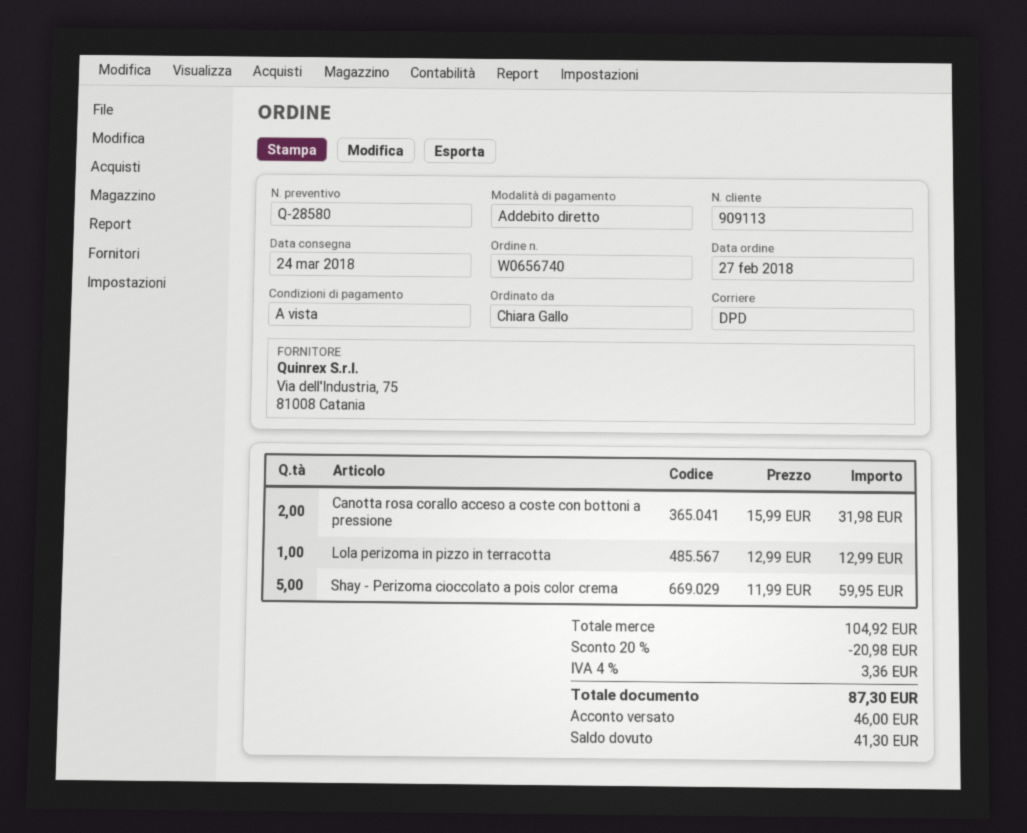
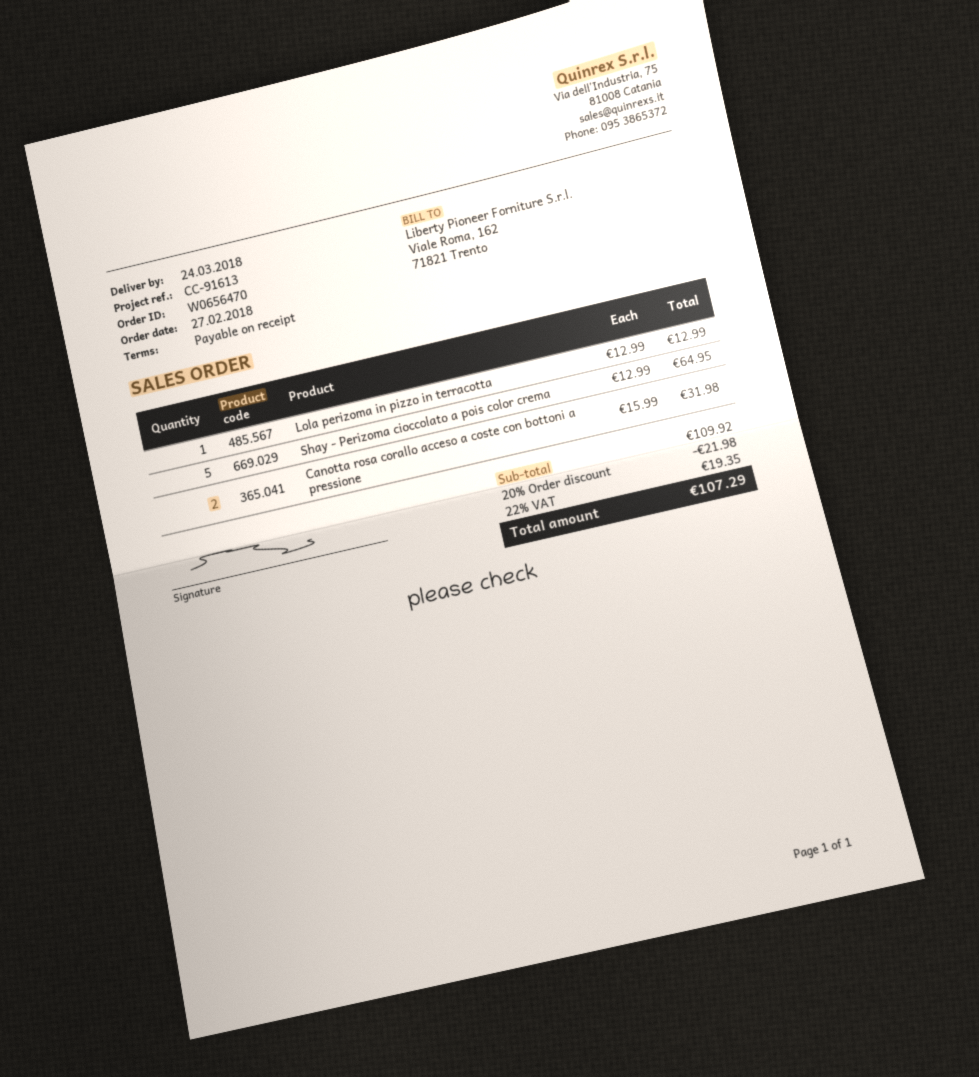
order number: W0656740 -> W0656470
Shay - Perizoma cioccolato a pois color crema: 5 x 11.99 = 59.95 -> 5 x 12.99 = 64.95
subtotal: 104.92 -> 109.92
discount: 20% = 20.98 -> 20% = 21.98
tax: 4% = 3.36 -> 22% = 19.35
total: 87.30 -> 107.29

